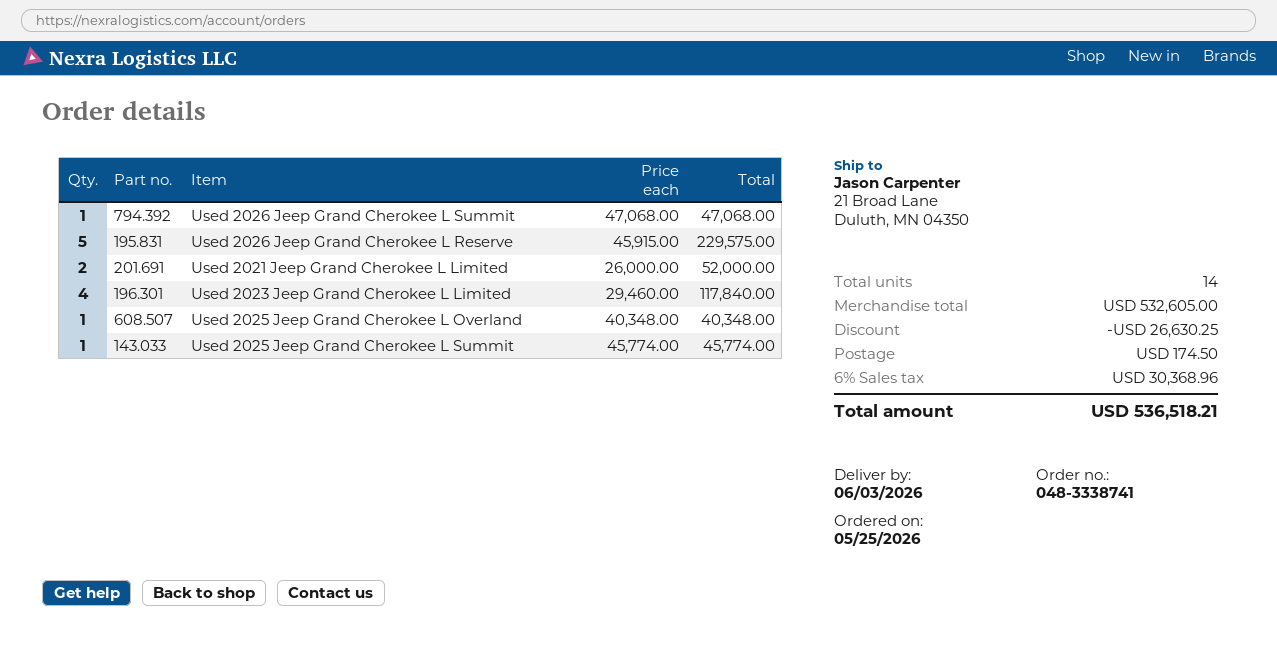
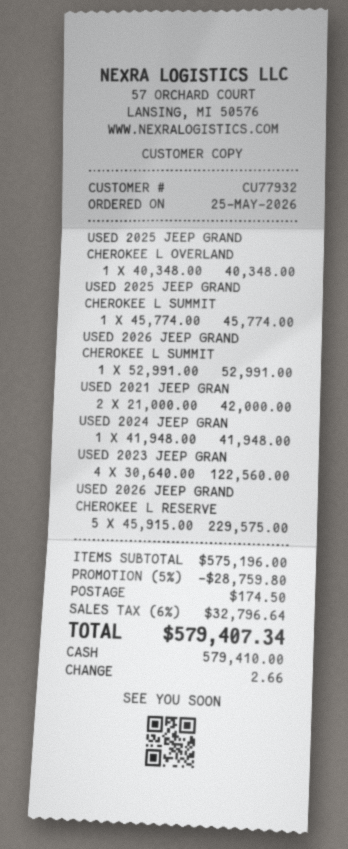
Used 2026 Jeep Grand Cherokee L Summit: 1 x 47068.00 = 47068.00 -> 1 x 52991.00 = 52991.00
Used 2021 Jeep Grand Cherokee L Limited: 2 x 26000.00 = 52000.00 -> 2 x 21000.00 = 42000.00
Used 2023 Jeep Grand Cherokee L Limited: 4 x 29460.00 = 117840.00 -> 4 x 30640.00 = 122560.00
USED 2024 JEEP GRAN: none -> 1 x 41948.00 = 41948.00
subtotal: 532605.00 -> 575196.00
discount: 26630.25 -> 28759.80
tax: 6% = 30368.96 -> 6% = 32796.64
total: 536518.21 -> 579407.34

